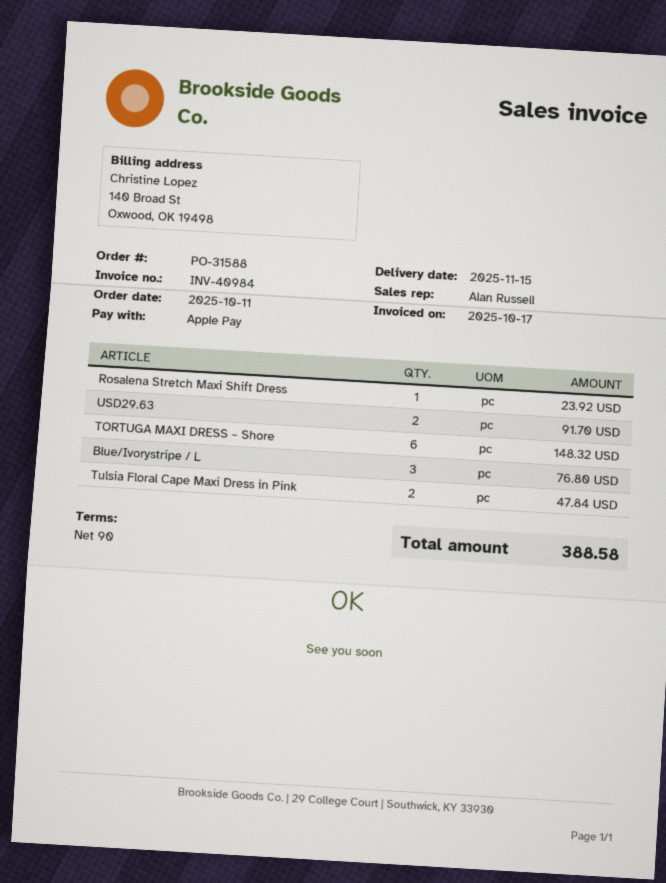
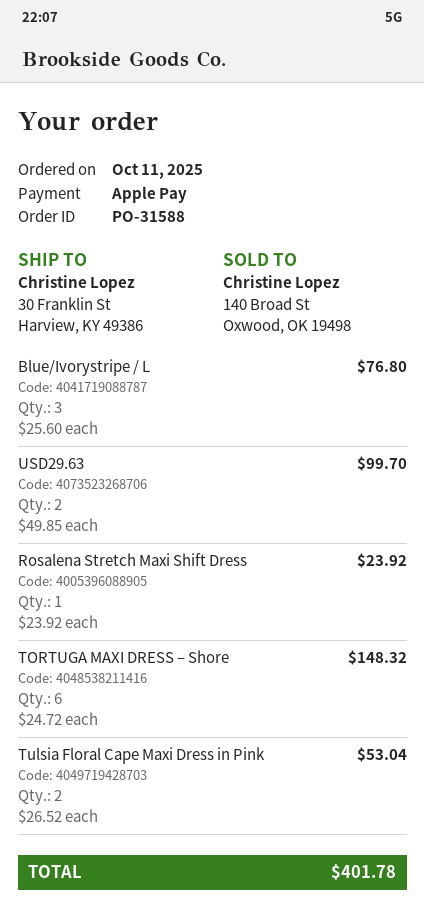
USD29.63: 2 for 91.70 -> 2 for 99.70
Tulsia Floral Cape Maxi Dress in Pink: 2 for 47.84 -> 2 for 53.04
total: 388.58 -> 401.78

